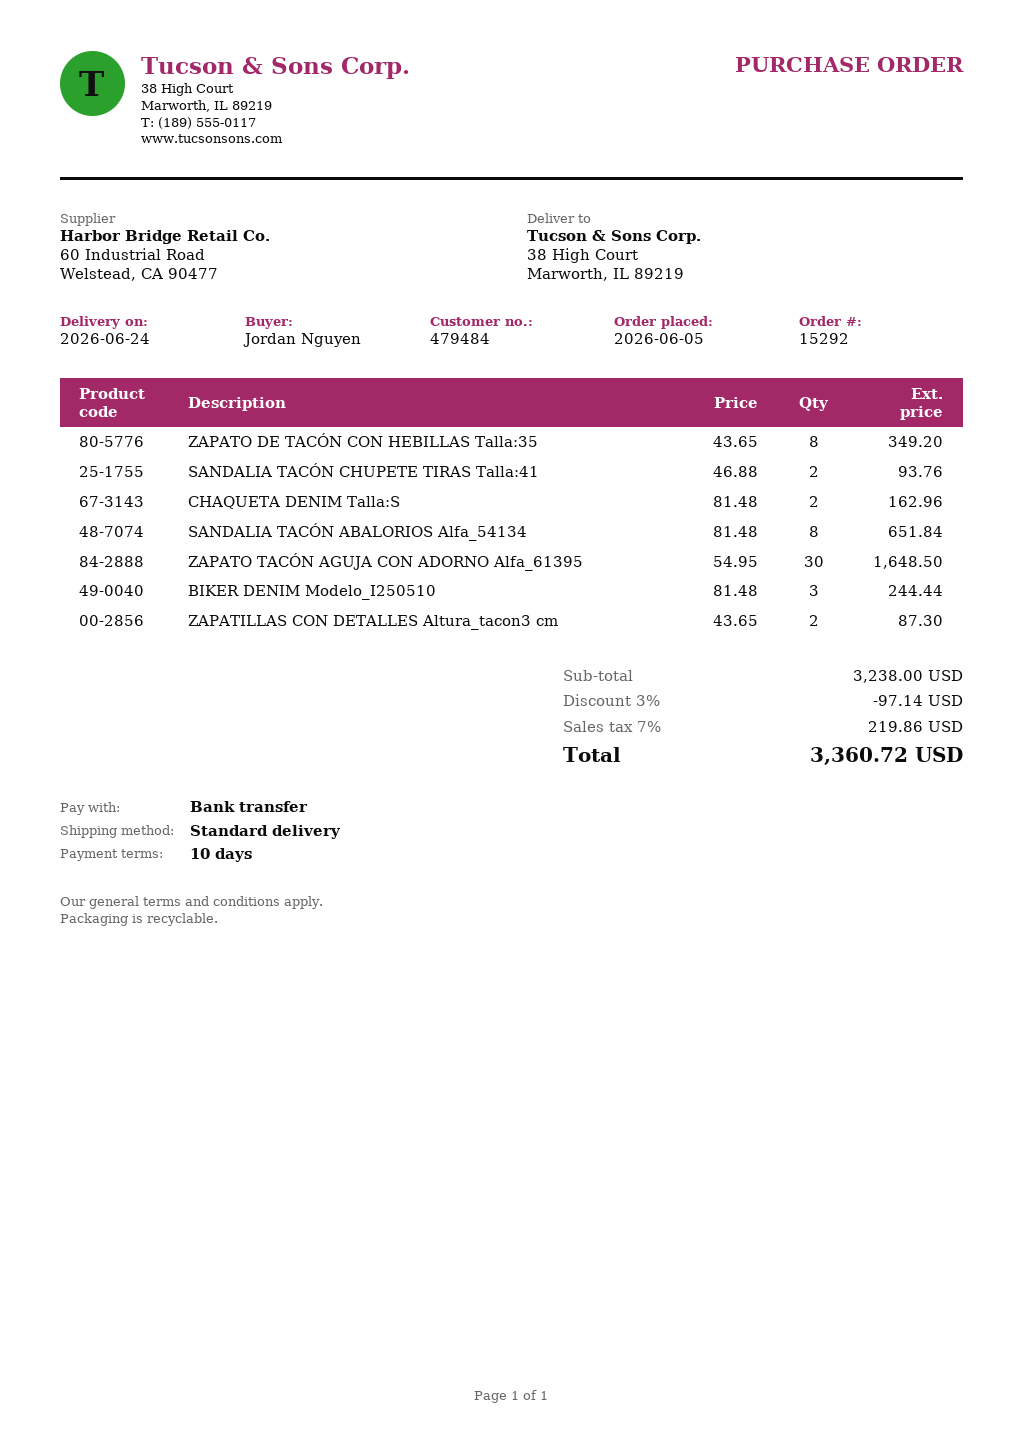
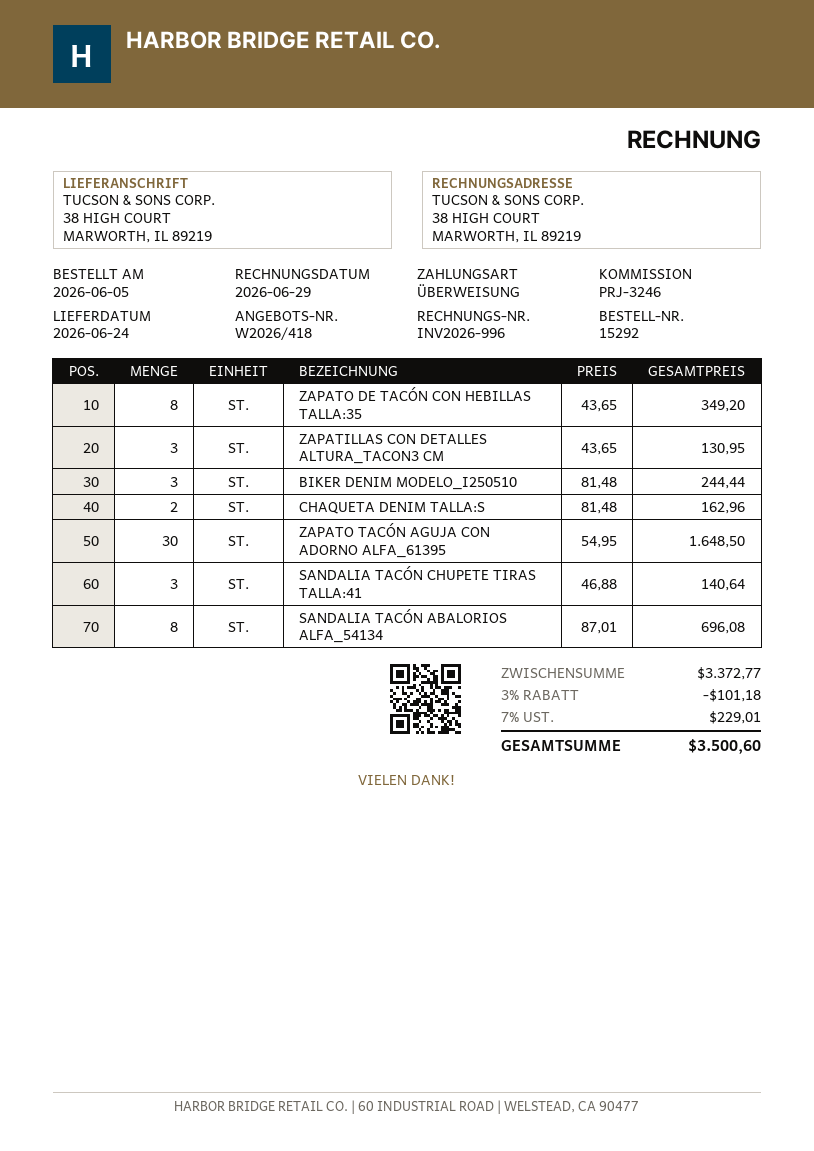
SANDALIA TACÓN CHUPETE TIRAS Talla:41: 2 x 46.88 = 93.76 -> 3 x 46.88 = 140.64
SANDALIA TACÓN ABALORIOS Alfa_54134: 8 x 81.48 = 651.84 -> 8 x 87.01 = 696.08
ZAPATILLAS CON DETALLES Altura_tacon3 cm: 2 x 43.65 = 87.30 -> 3 x 43.65 = 130.95
subtotal: 3238.00 -> 3372.77
discount: 3% = 97.14 -> 3% = 101.18
tax: 7% = 219.86 -> 7% = 229.01
total: 3360.72 -> 3500.60

